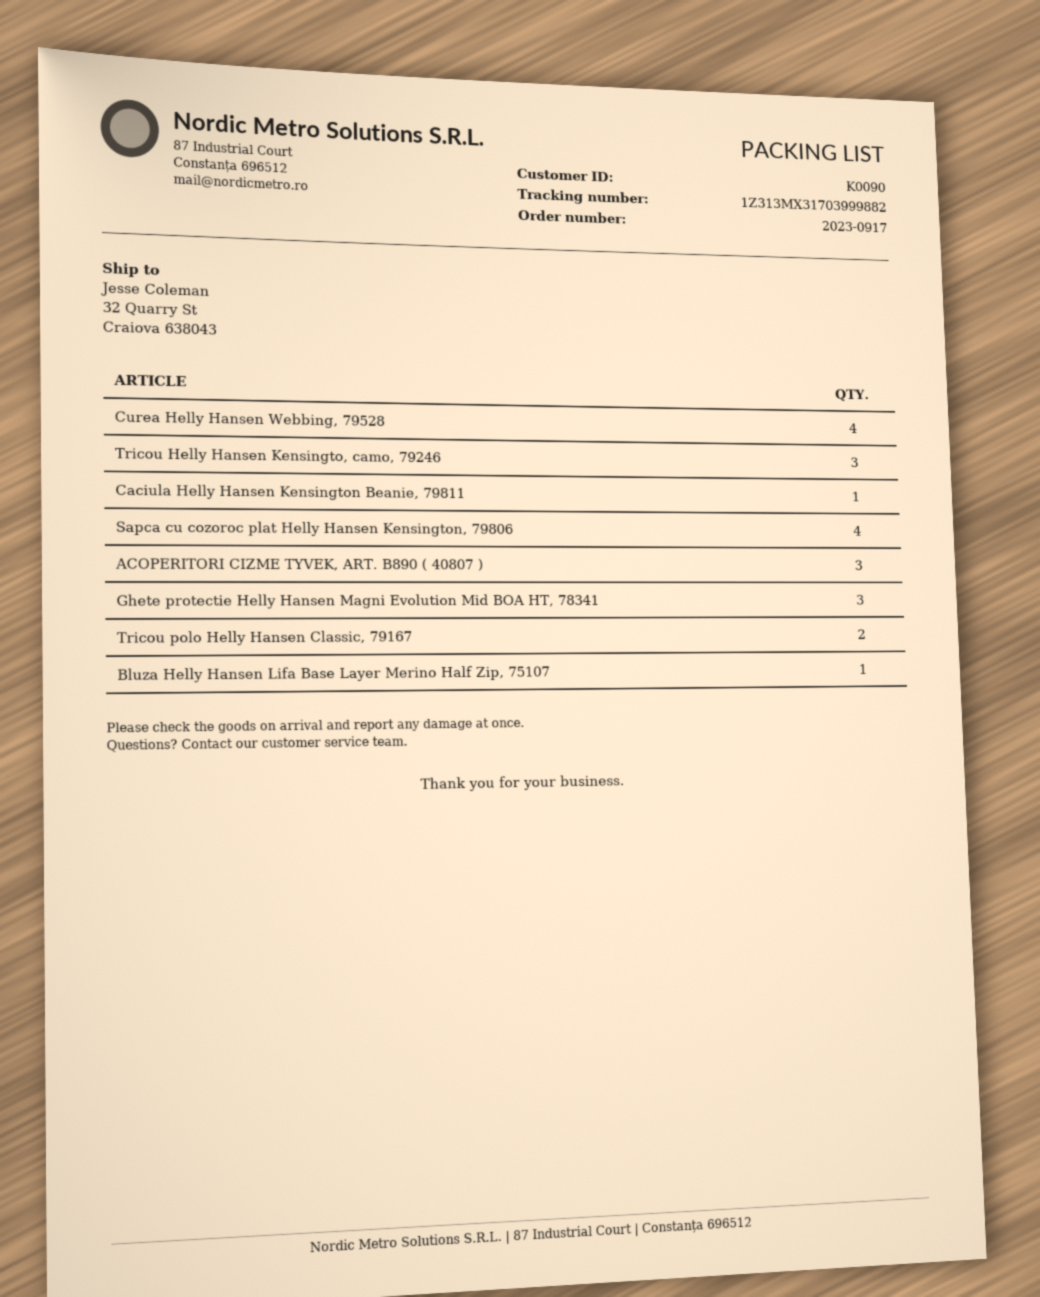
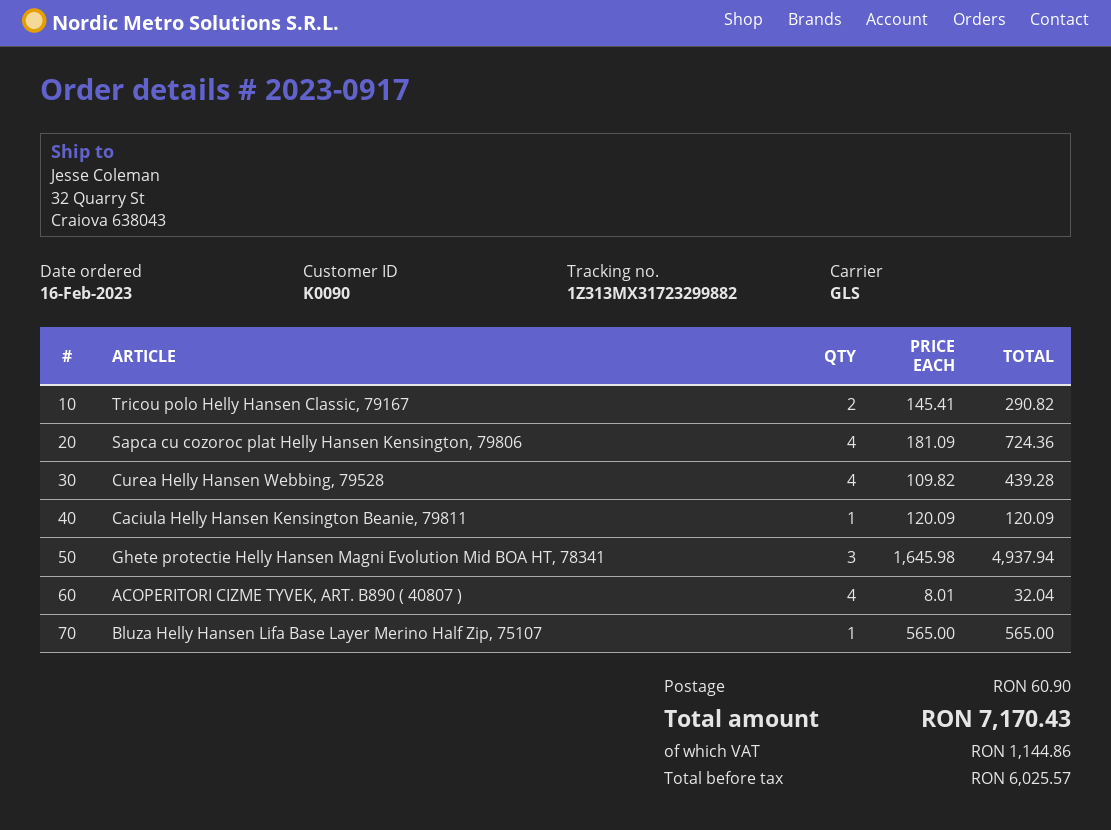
tracking number: 1Z313MX31703999882 -> 1Z313MX31723299882
Tricou Helly Hansen Kensingto, camo, 79246: 3 -> none
ACOPERITORI CIZME TYVEK, ART. B890 ( 40807 ): 3 -> 4

